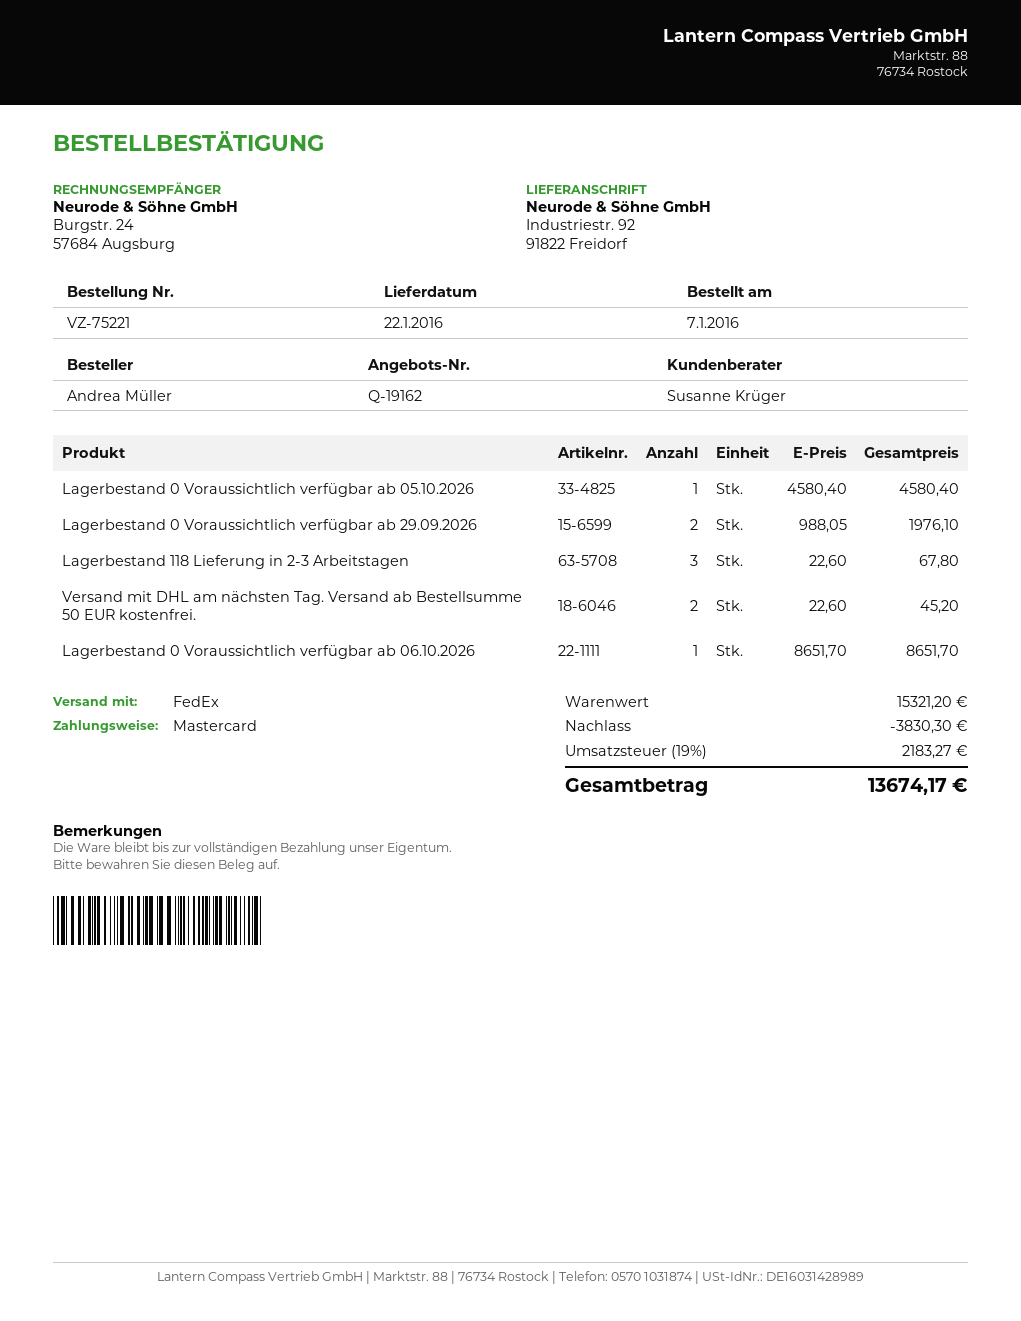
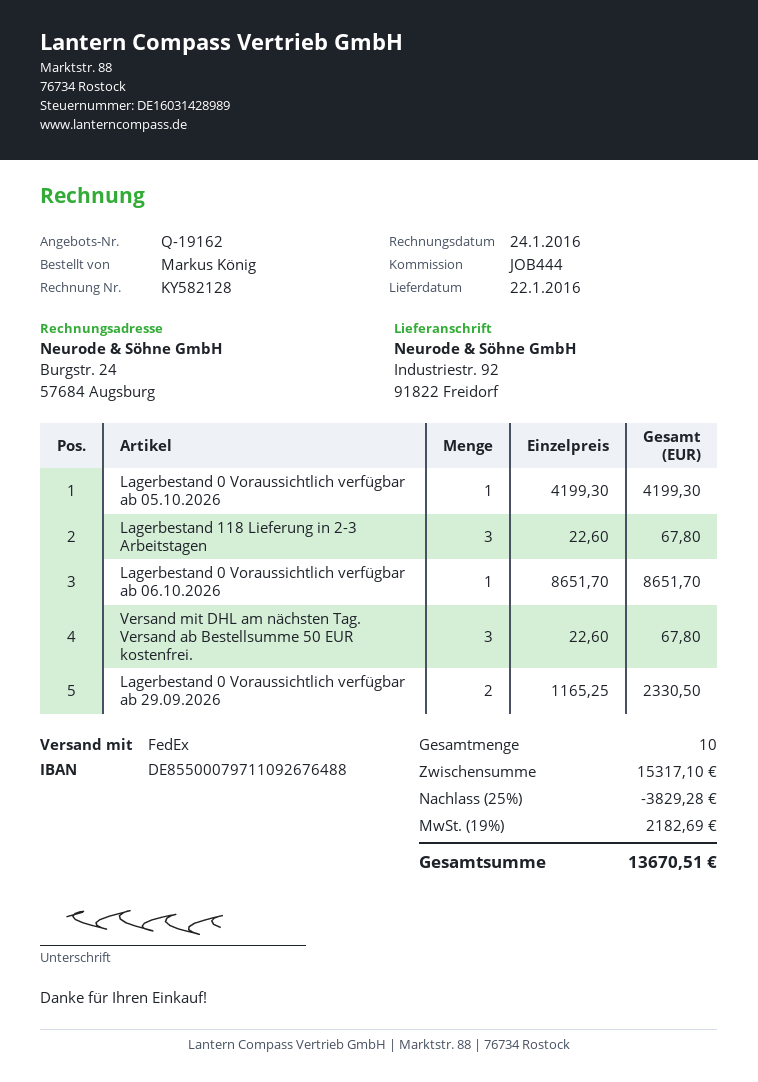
ordered by: Andrea Müller -> Markus König
Lagerbestand 0 Voraussichtlich verfügbar ab 05.10.2026: 1 x 4580.40 = 4580.40 -> 1 x 4199.30 = 4199.30
Lagerbestand 0 Voraussichtlich verfügbar ab 29.09.2026: 2 x 988.05 = 1976.10 -> 2 x 1165.25 = 2330.50
Versand mit DHL am nächsten Tag. Versand ab Bestellsumme 50 EUR kostenfrei.: 2 x 22.60 = 45.20 -> 3 x 22.60 = 67.80
subtotal: 15321.20 -> 15317.10
discount: 3830.30 -> 3829.28
tax: 19% = 2183.27 -> 19% = 2182.69
total: 13674.17 -> 13670.51

